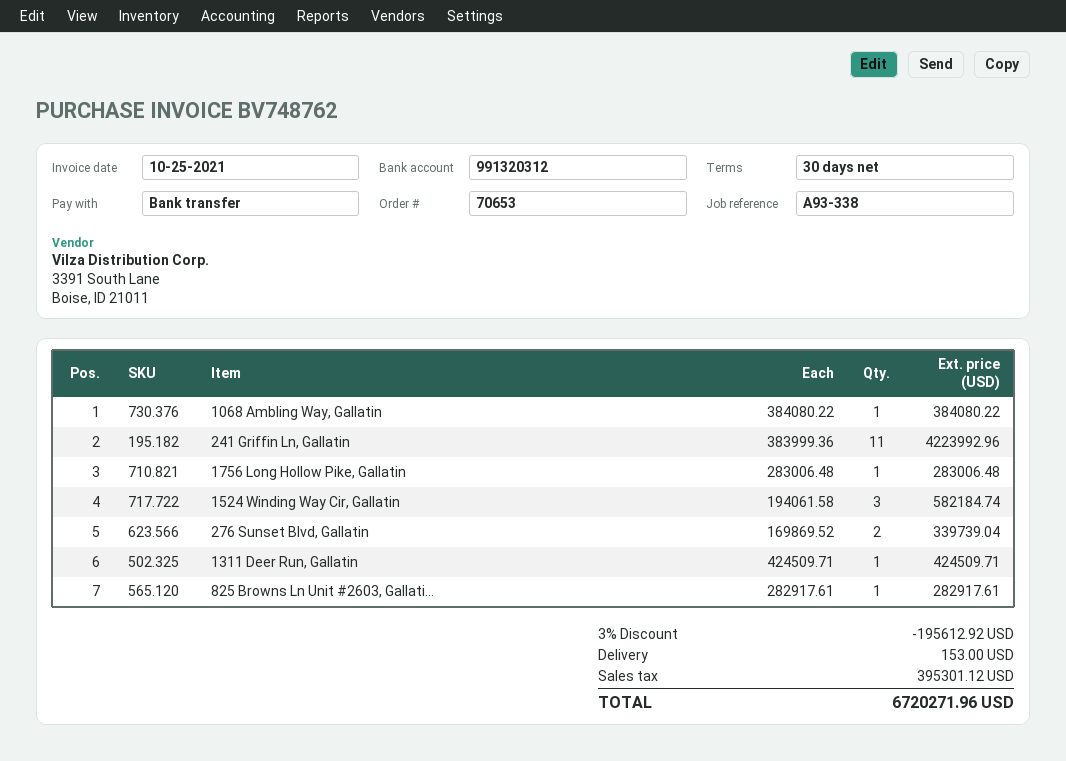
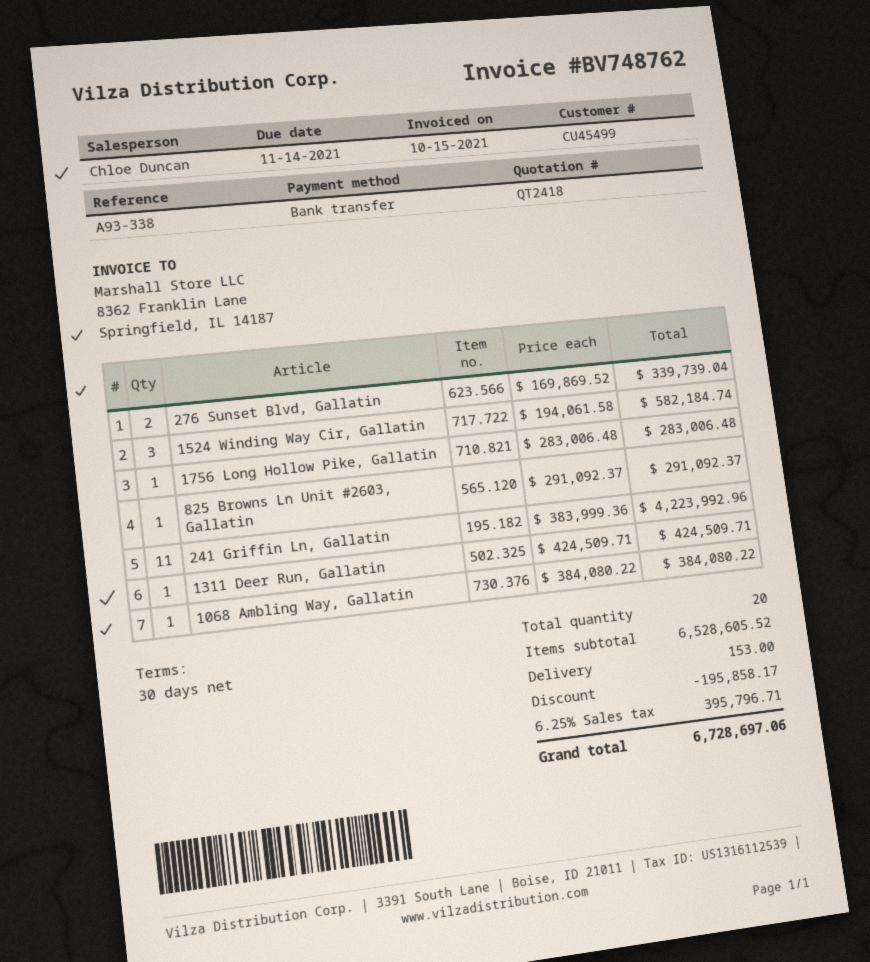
invoice date: 2021-10-25 -> 2021-10-15
825 Browns Ln Unit #2603, Gallati...: 1 x 282917.61 = 282917.61 -> 1 x 291092.37 = 291092.37
discount: 195612.92 -> 195858.17
tax: 395301.12 -> 395796.71
total: 6720271.96 -> 6728697.06

